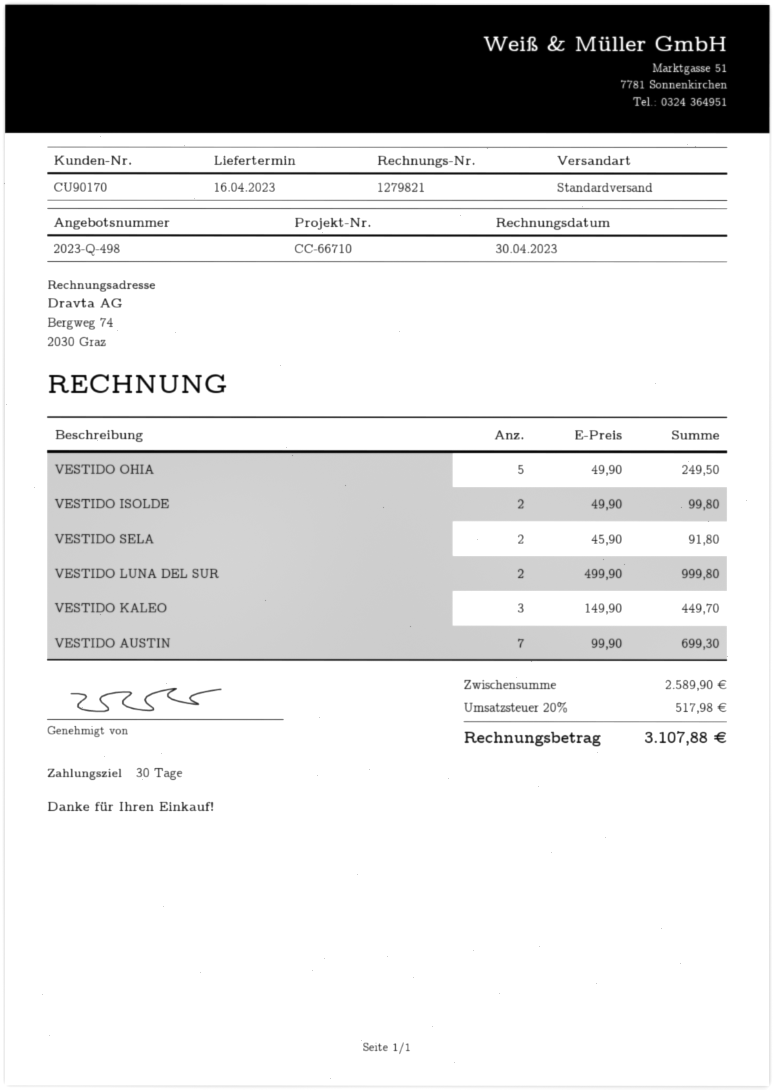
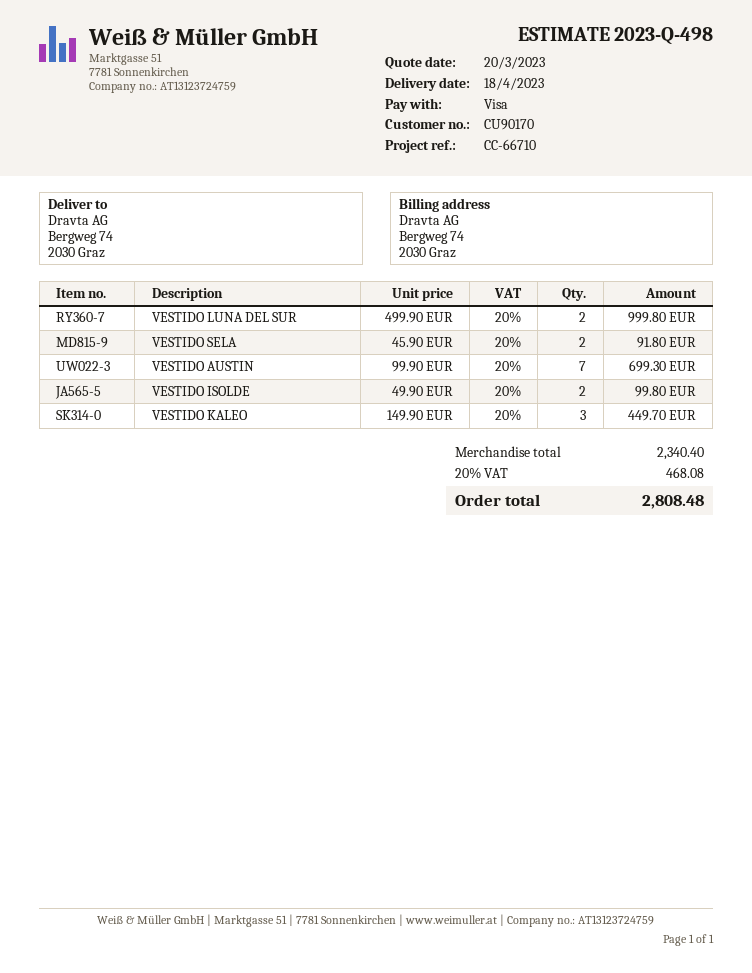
delivery date: 2023-04-16 -> 2023-04-18
VESTIDO OHIA: 5 x 49.90 = 249.50 -> none
subtotal: 2589.90 -> 2340.40
tax: 20% = 517.98 -> 20% = 468.08
total: 3107.88 -> 2808.48

